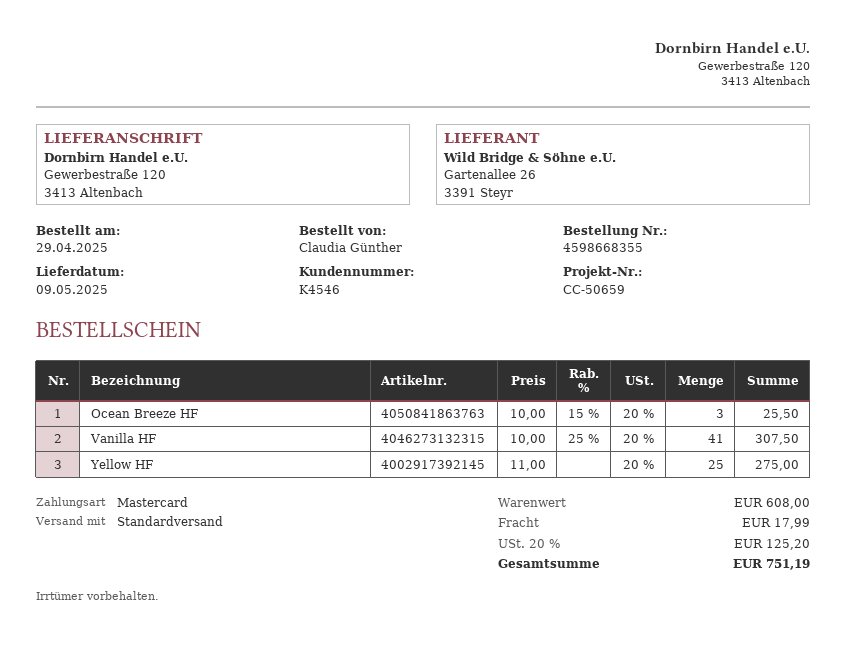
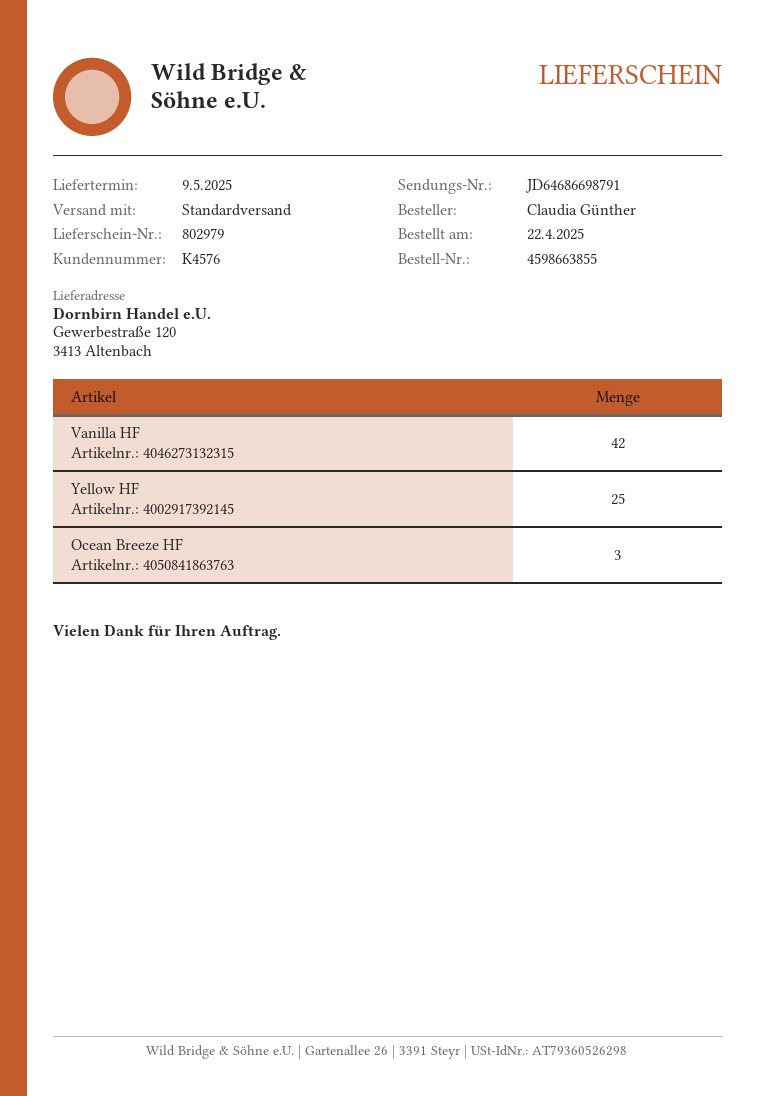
order number: 4598668355 -> 4598663855
order date: 2025-04-29 -> 2025-04-22
customer number: K4546 -> K4576
Vanilla HF: 41 -> 42

